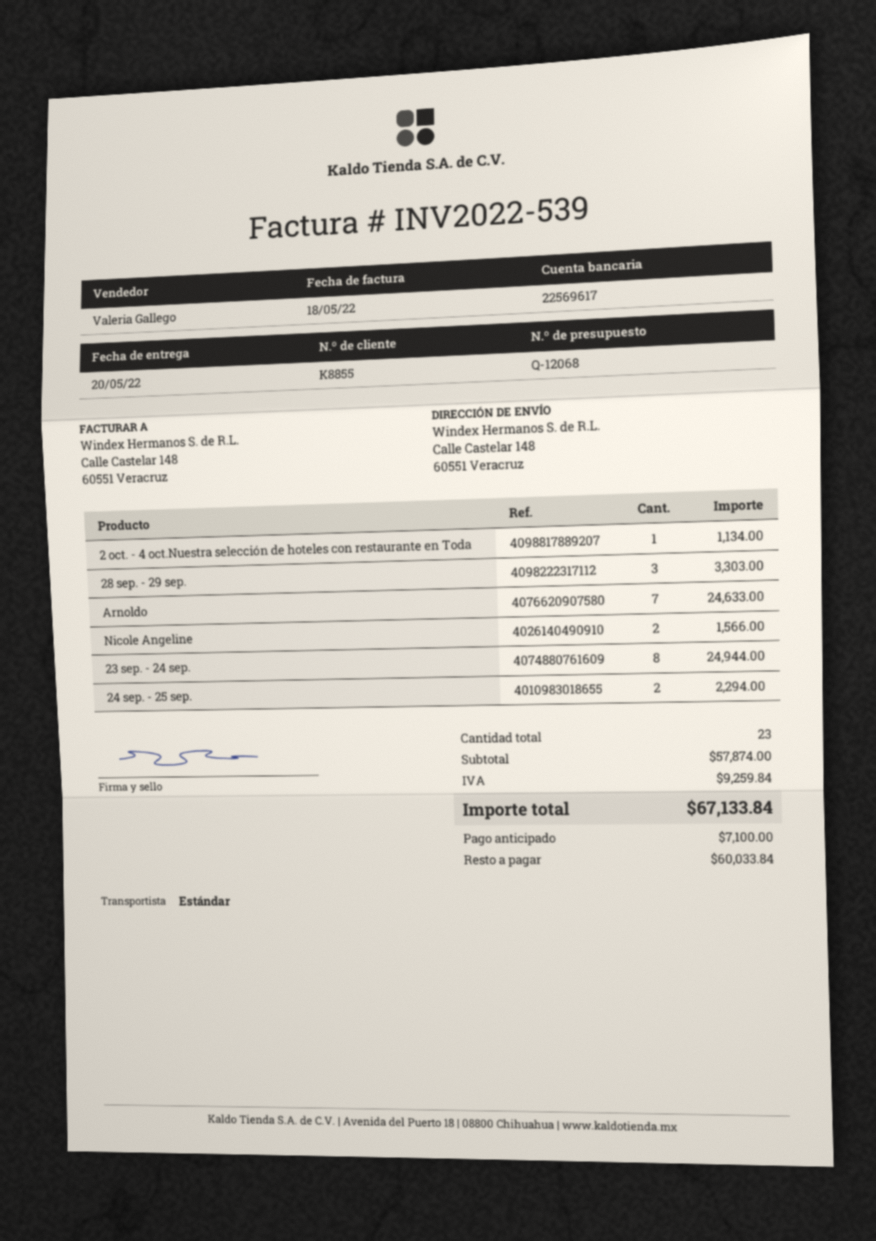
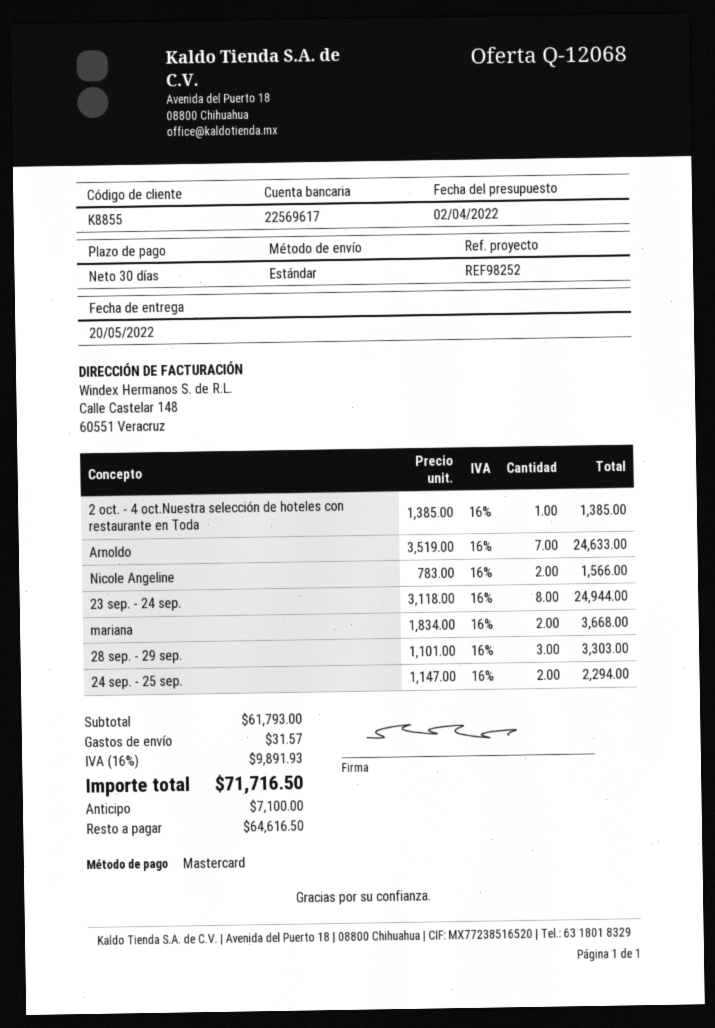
2 oct. - 4 oct.Nuestra selección de hoteles con restaurante en Toda: 1 for 1134.00 -> 1 for 1385.00
mariana: none -> 2 for 3668.00
subtotal: 57874.00 -> 61793.00
shipping: none -> 31.57
tax: 9259.84 -> 9891.93
total: 67133.84 -> 71716.50
balance: 60033.84 -> 64616.50

